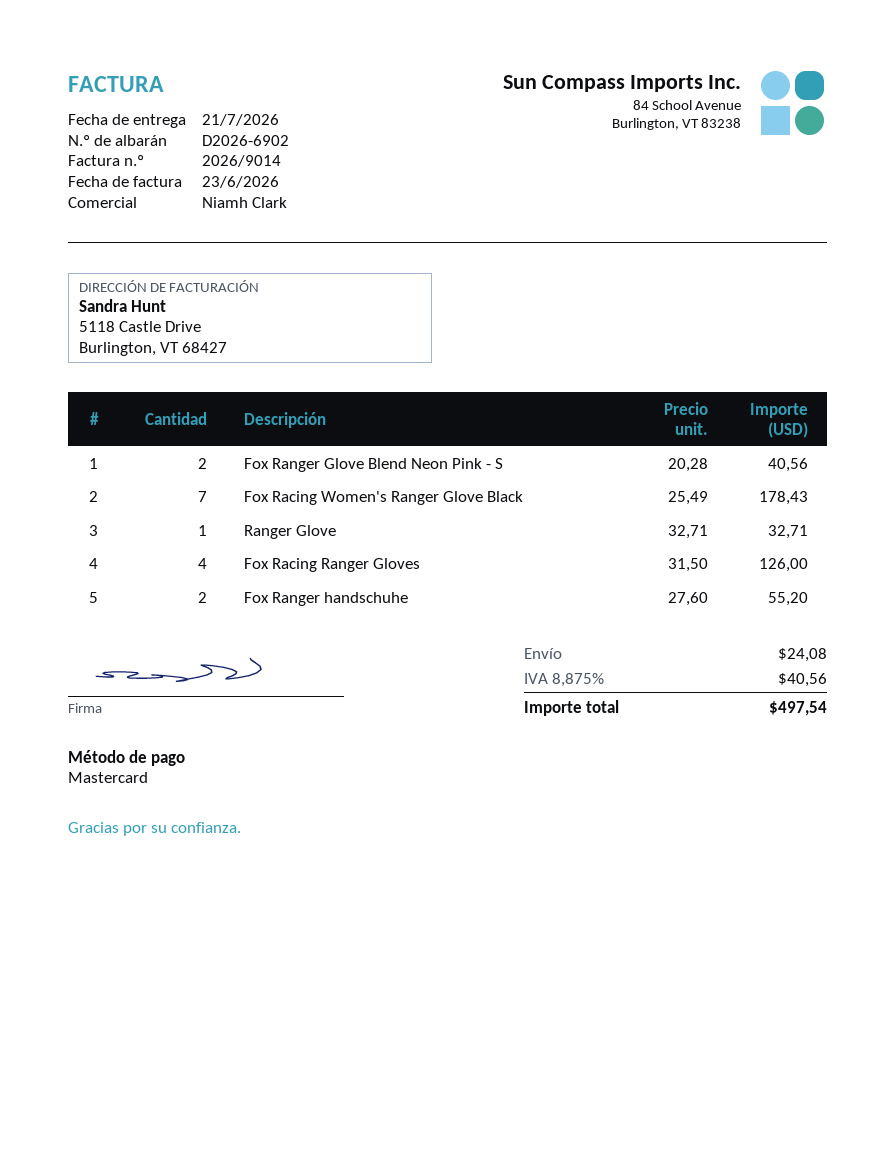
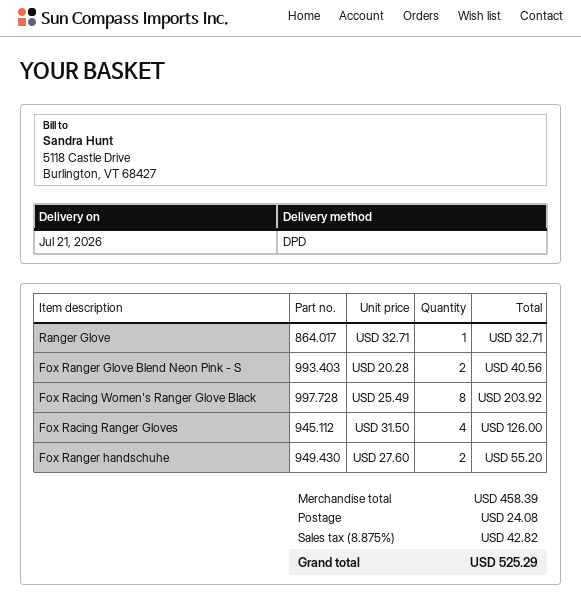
Fox Racing Women's Ranger Glove Black: 7 x 25.49 = 178.43 -> 8 x 25.49 = 203.92
tax: 8.875% = 40.56 -> 8.875% = 42.82
total: 497.54 -> 525.29

